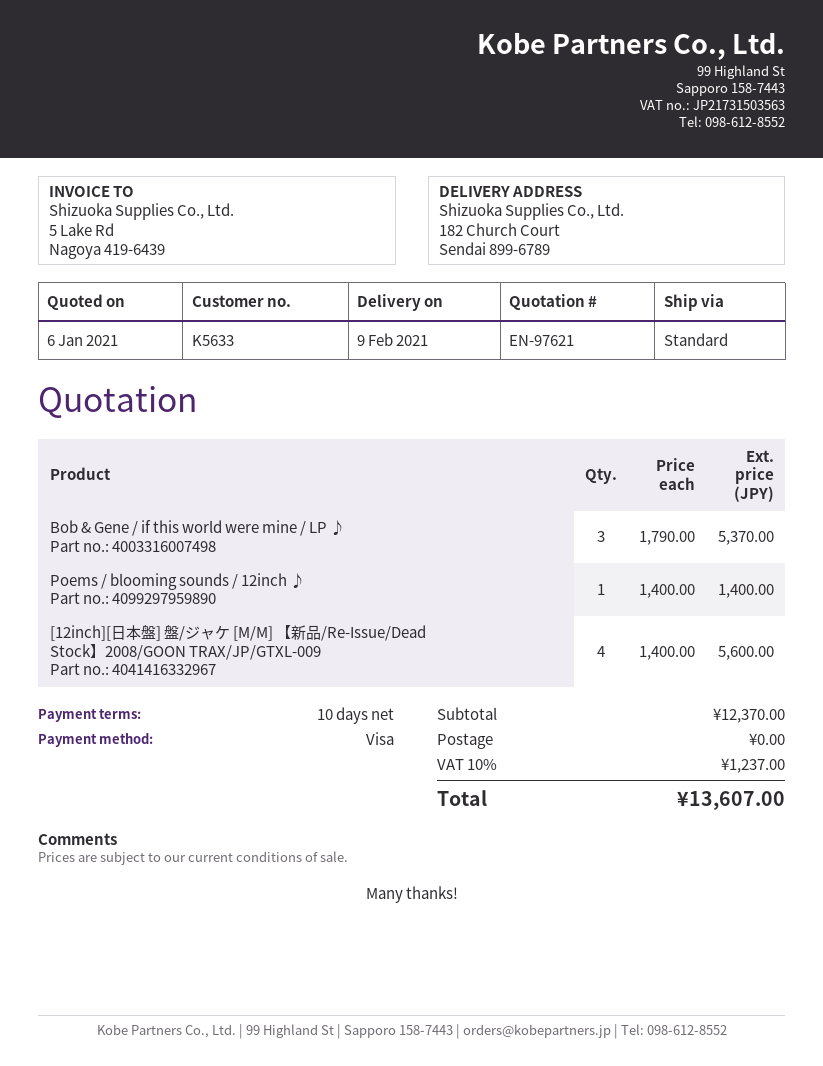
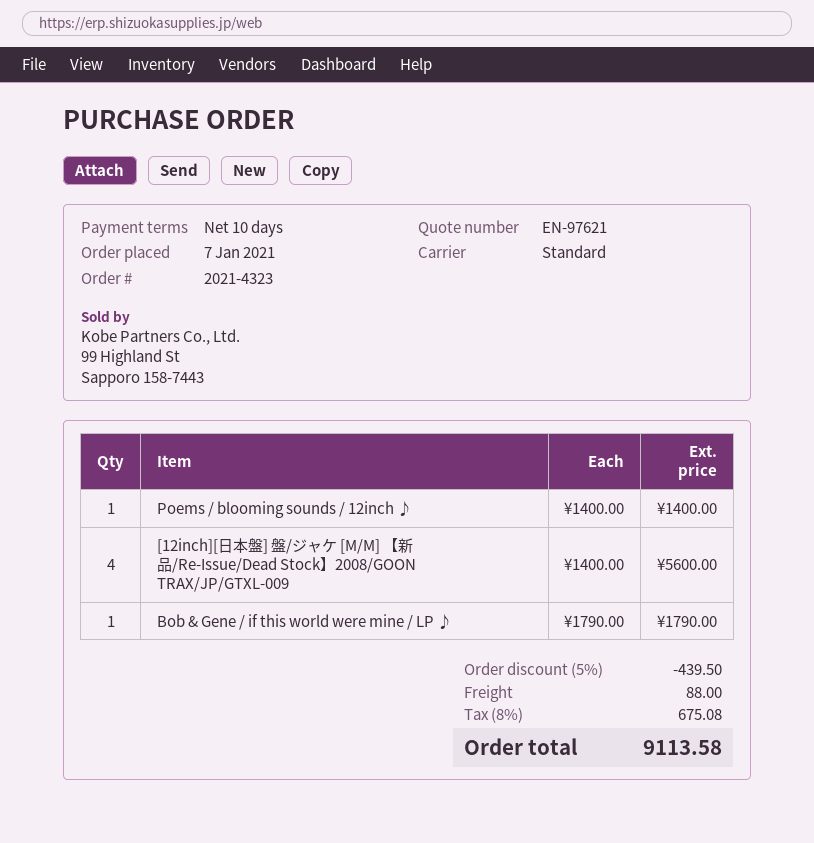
Bob & Gene / if this world were mine / LP ♪: 3 x 1790.00 = 5370.00 -> 1 x 1790.00 = 1790.00
discount: none -> 5% = 439.50
shipping: 0.00 -> 88.00
tax: 10% = 1237.00 -> 8% = 675.08
total: 13607.00 -> 9113.58

